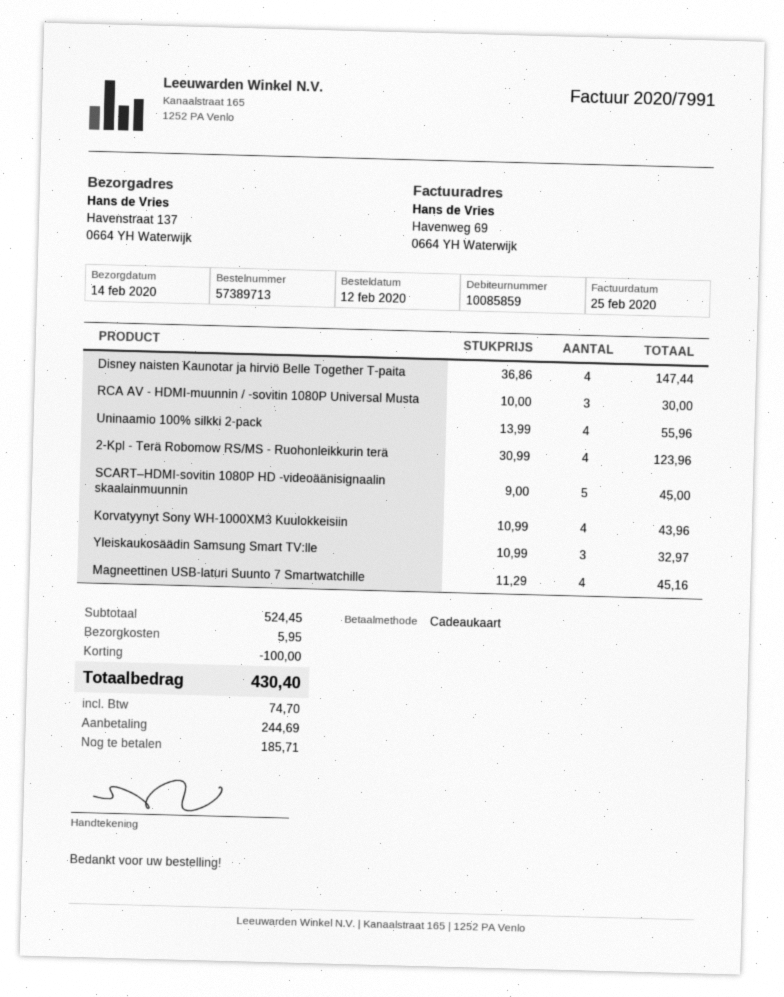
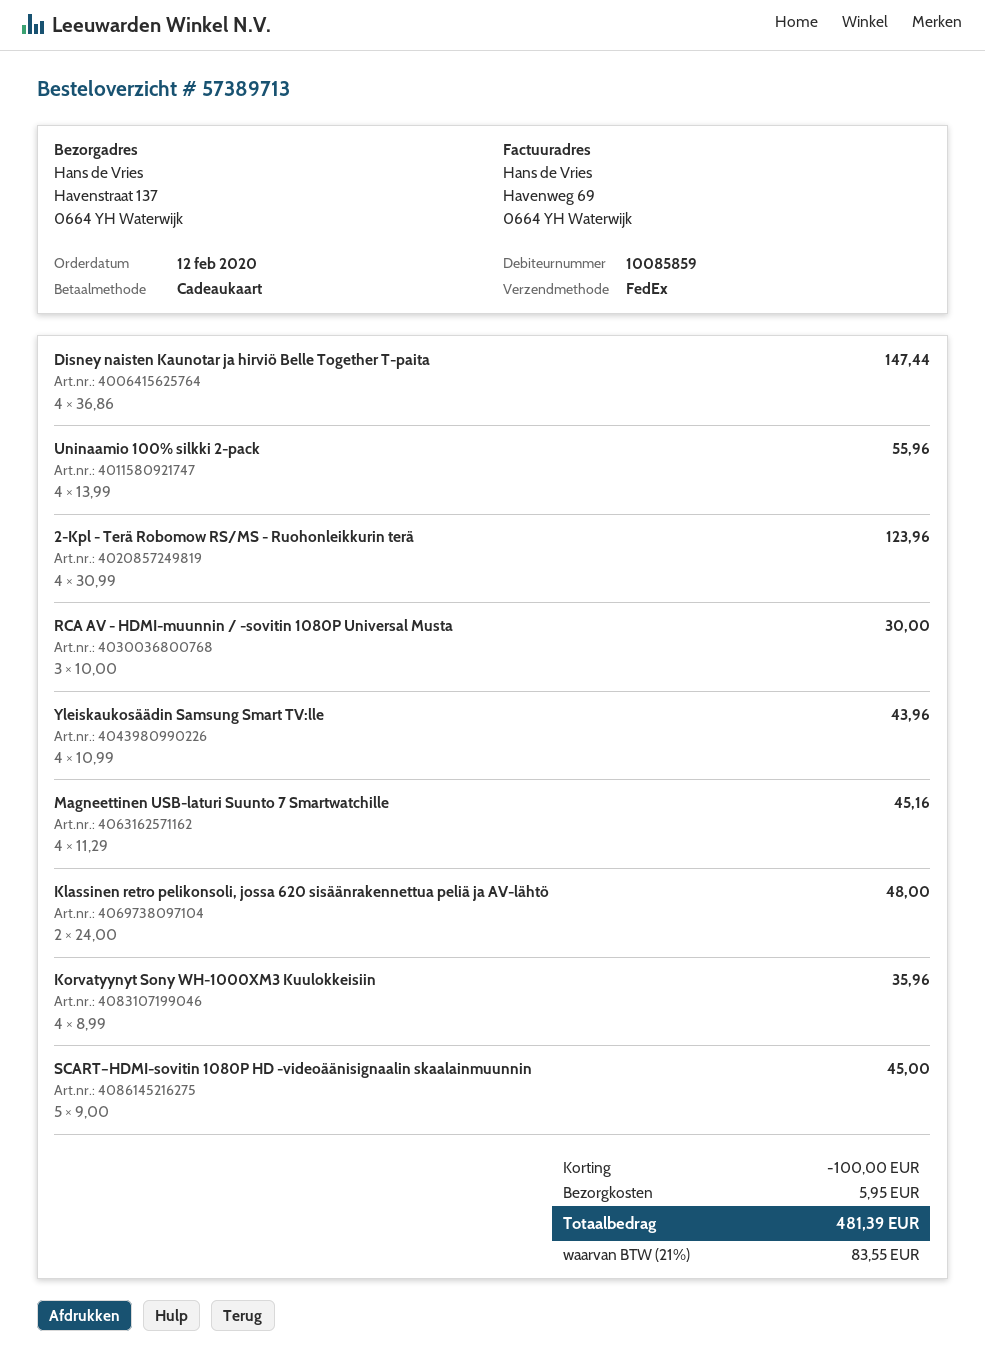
Korvatyynyt Sony WH-1000XM3 Kuulokkeisiin: 4 x 10.99 = 43.96 -> 4 x 8.99 = 35.96
Yleiskaukosäädin Samsung Smart TV:lle: 3 x 10.99 = 32.97 -> 4 x 10.99 = 43.96
Klassinen retro pelikonsoli, jossa 620 sisäänrakennettua peliä ja AV-lähtö: none -> 2 x 24.00 = 48.00
tax: 74.70 -> 83.55
total: 430.40 -> 481.39

